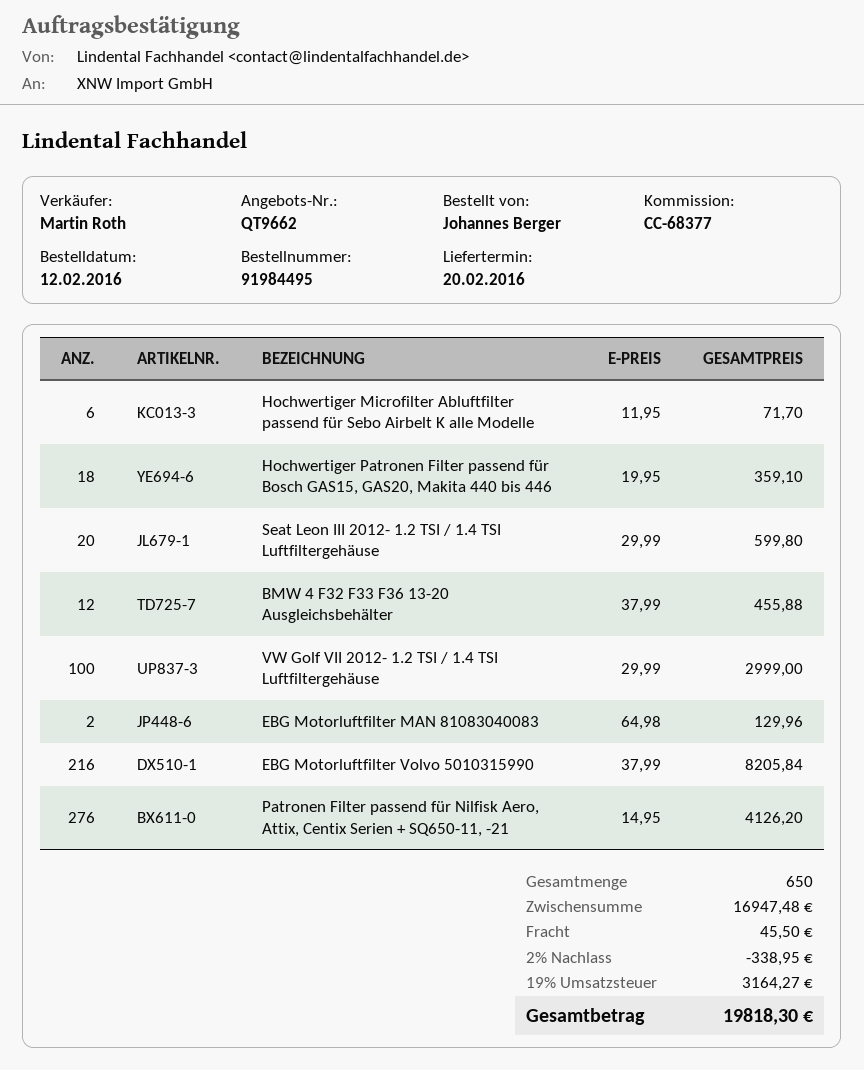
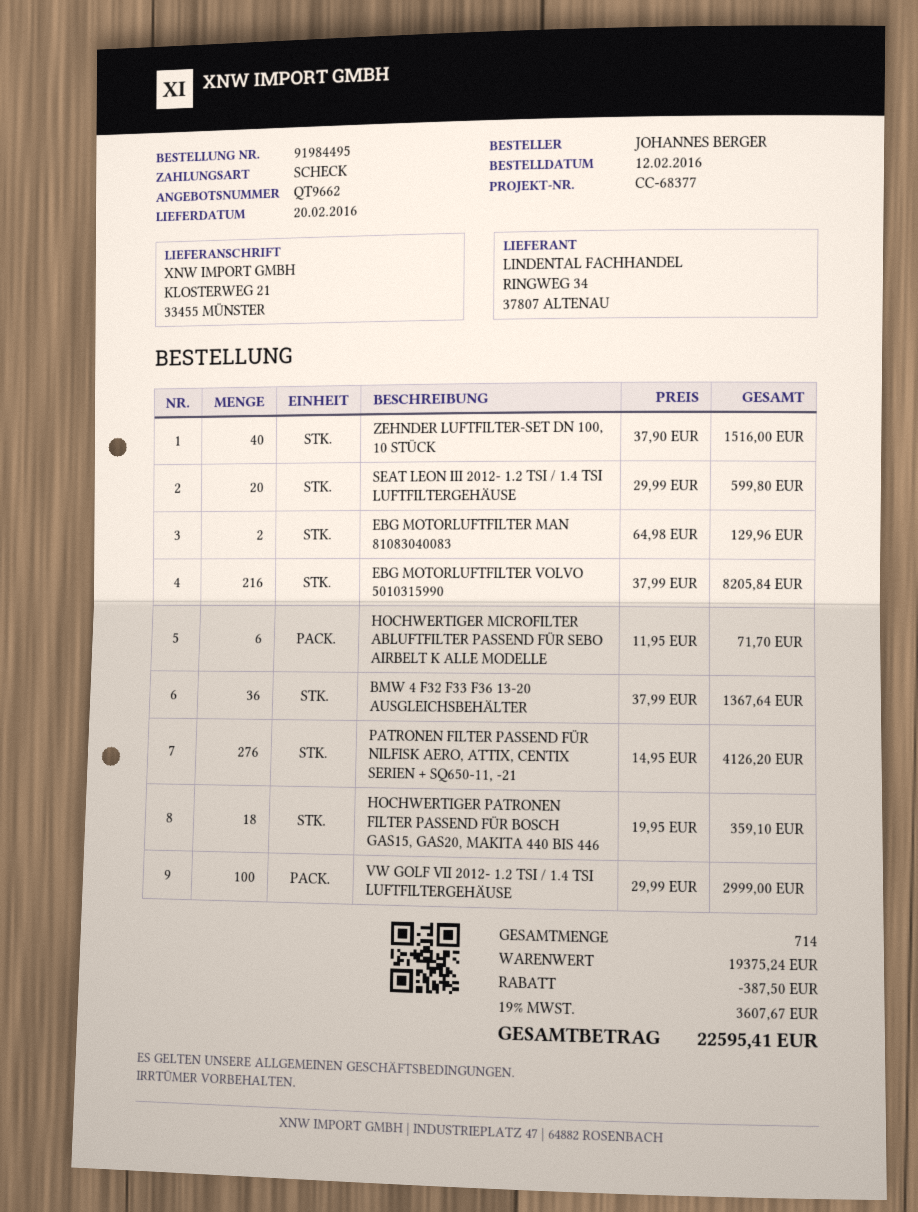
BMW 4 F32 F33 F36 13-20 Ausgleichsbehälter: 12 x 37.99 = 455.88 -> 36 x 37.99 = 1367.64
ZEHNDER LUFTFILTER-SET DN 100, 10 STÜCK: none -> 40 x 37.90 = 1516.00
total quantity: 650 -> 714
subtotal: 16947.48 -> 19375.24
discount: 338.95 -> 387.50
shipping: 45.50 -> none
tax: 19% = 3164.27 -> 19% = 3607.67
total: 19818.30 -> 22595.41

